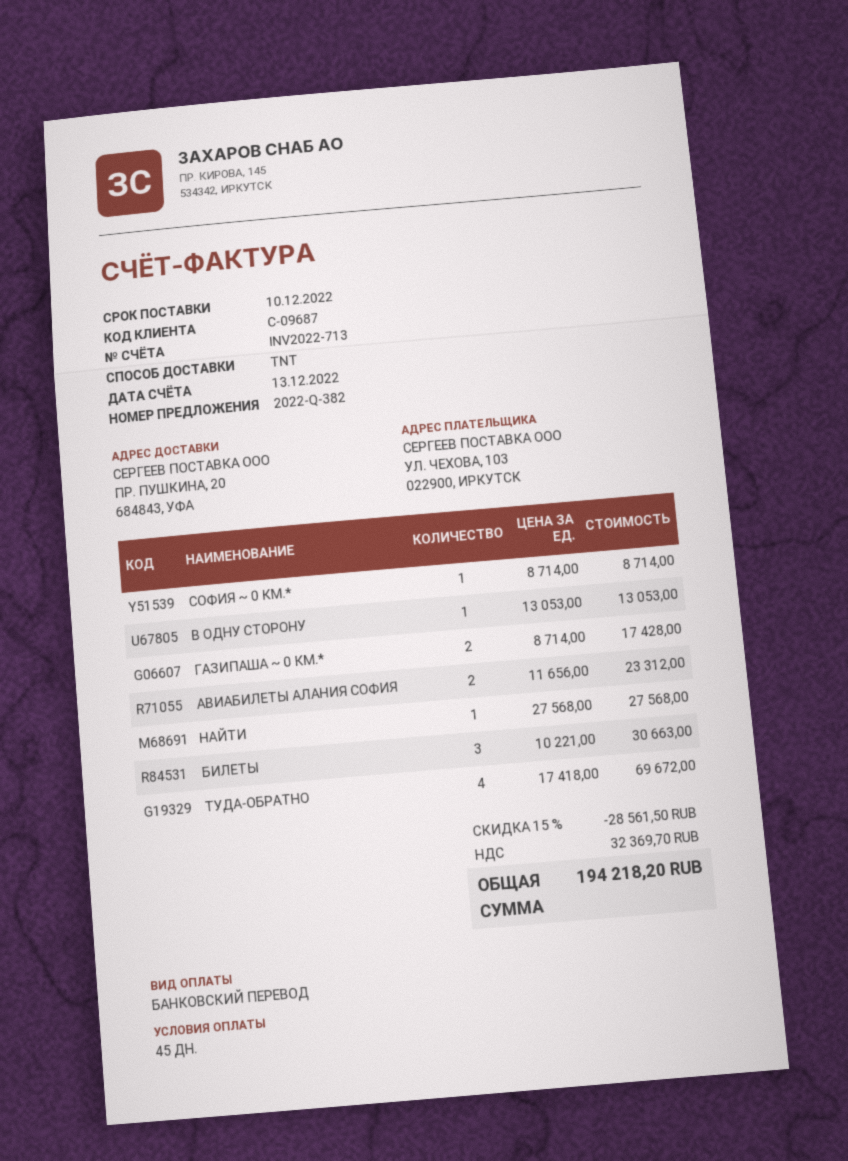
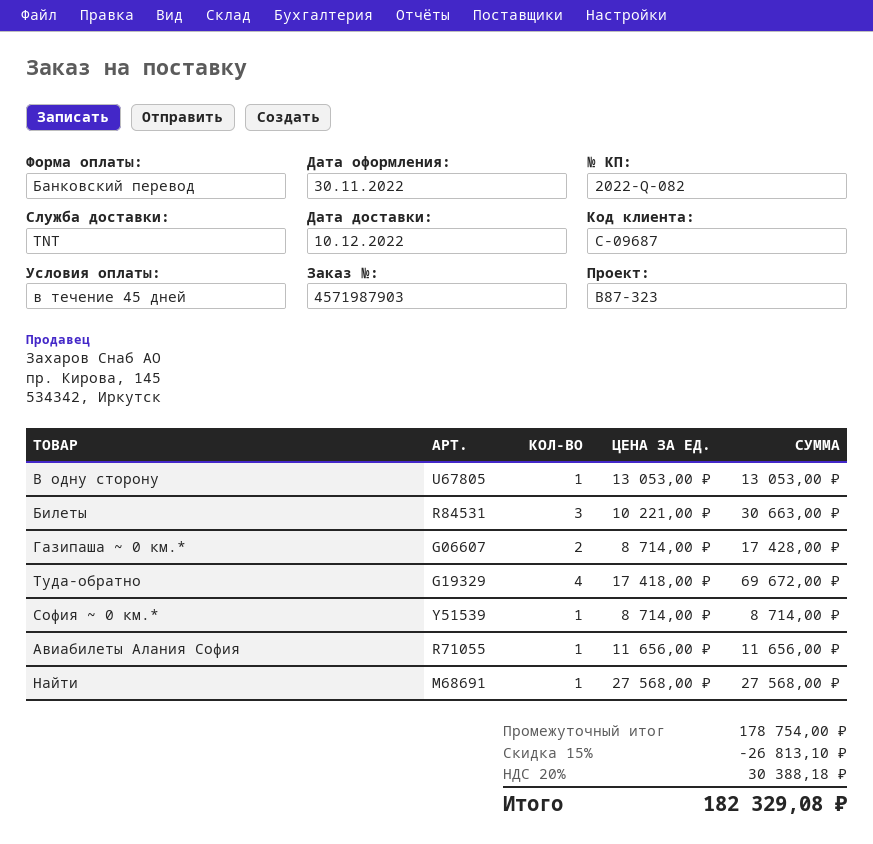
quote number: 2022-Q-382 -> 2022-Q-082
АВИАБИЛЕТЫ АЛАНИЯ СОФИЯ: 2 x 11656.00 = 23312.00 -> 1 x 11656.00 = 11656.00
discount: 15% = 28561.50 -> 15% = 26813.10
tax: 32369.70 -> 30388.18
total: 194218.20 -> 182329.08

